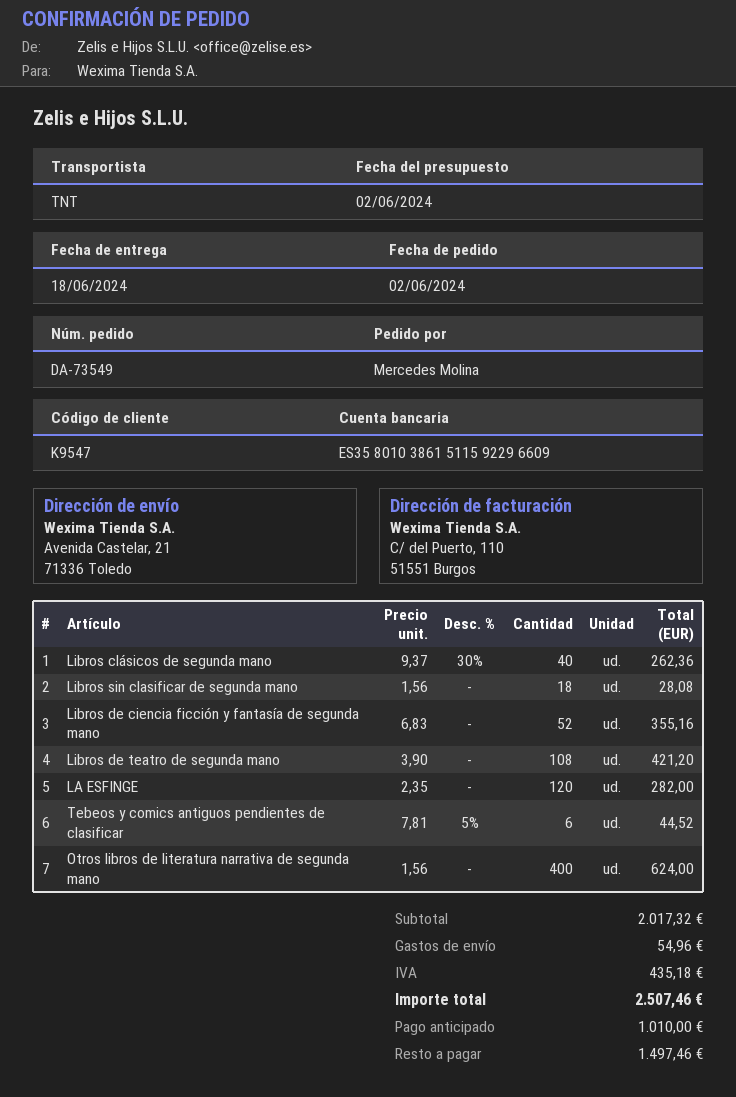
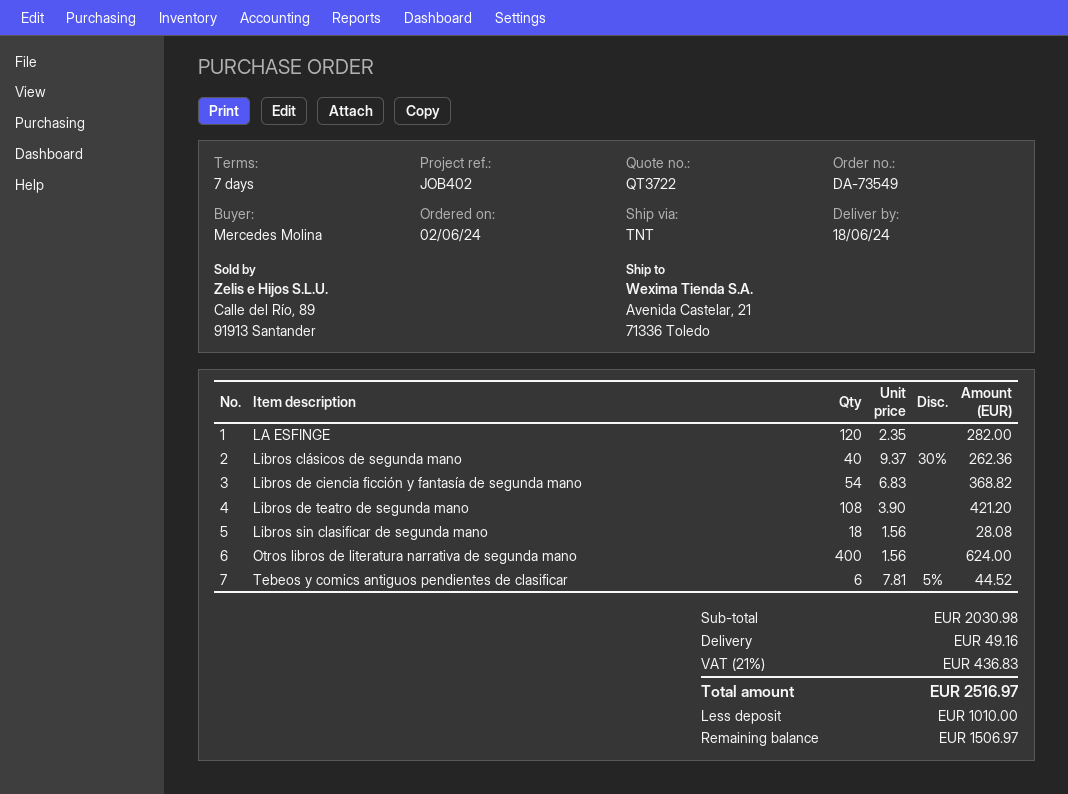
Libros de ciencia ficción y fantasía de segunda mano: 52 x 6.83 = 355.16 -> 54 x 6.83 = 368.82
subtotal: 2017.32 -> 2030.98
shipping: 54.96 -> 49.16
tax: 435.18 -> 436.83
total: 2507.46 -> 2516.97
balance: 1497.46 -> 1506.97

